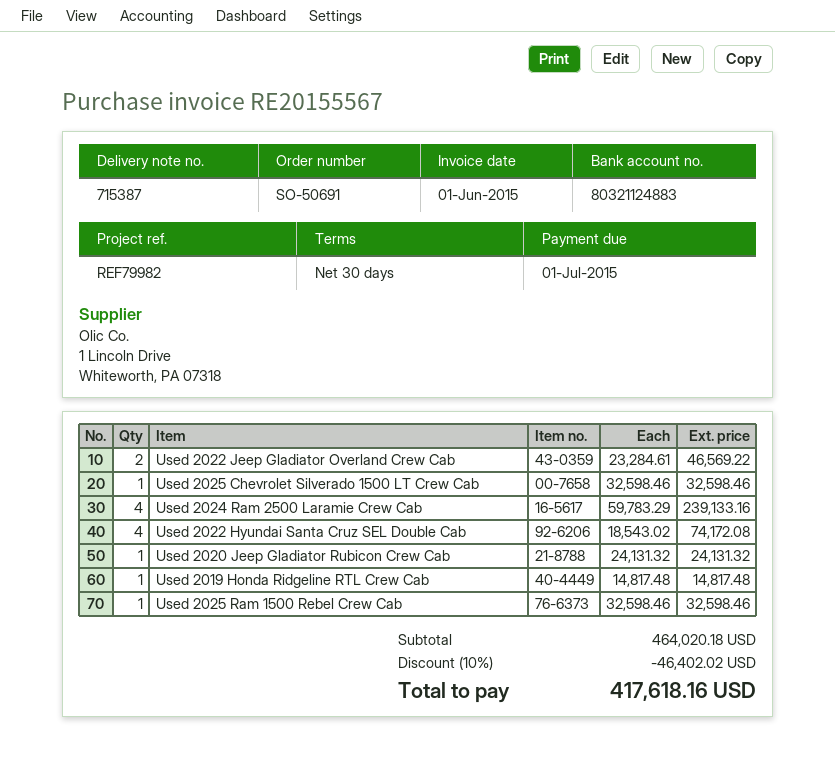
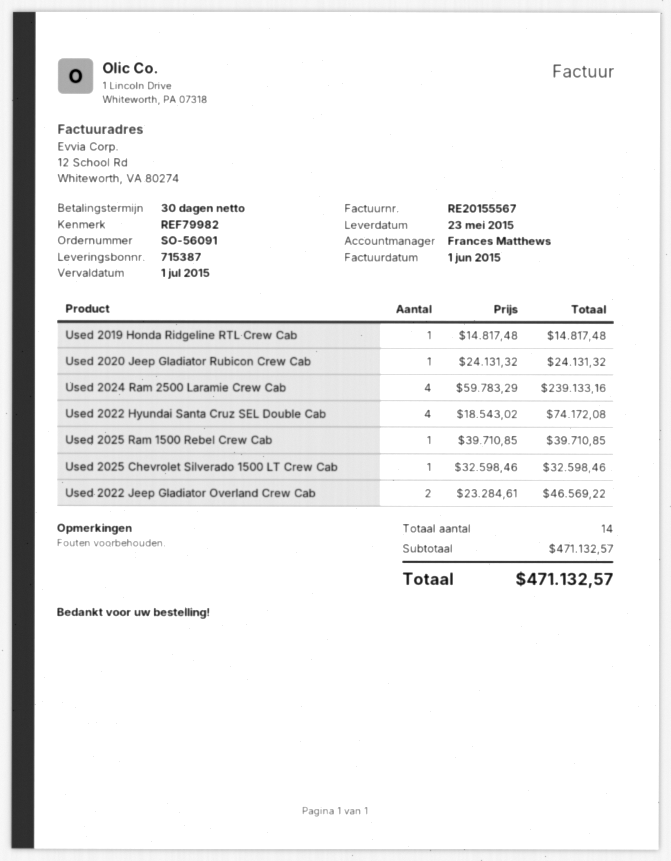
order number: SO-50691 -> SO-56091
Used 2025 Ram 1500 Rebel Crew Cab: 1 x 32598.46 = 32598.46 -> 1 x 39710.85 = 39710.85
subtotal: 464020.18 -> 471132.57
discount: 10% = 46402.02 -> none
total: 417618.16 -> 471132.57

